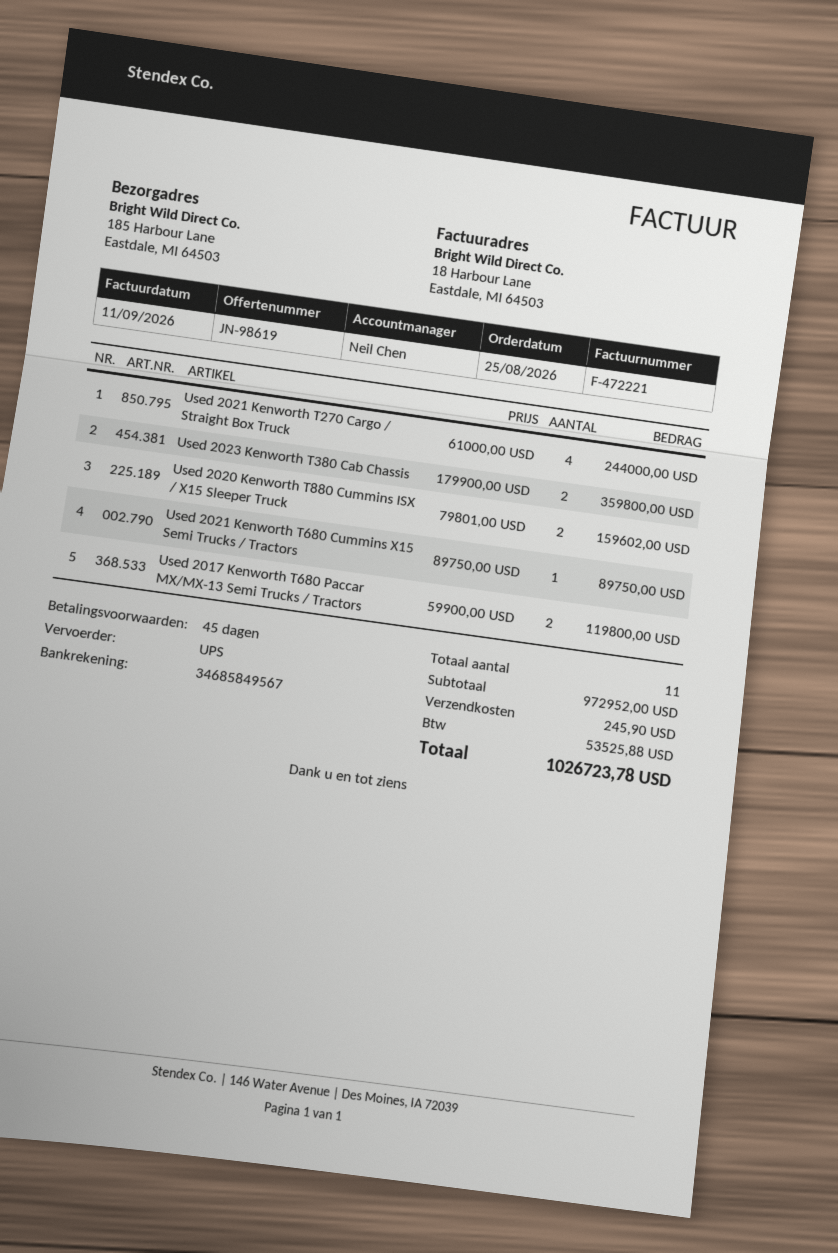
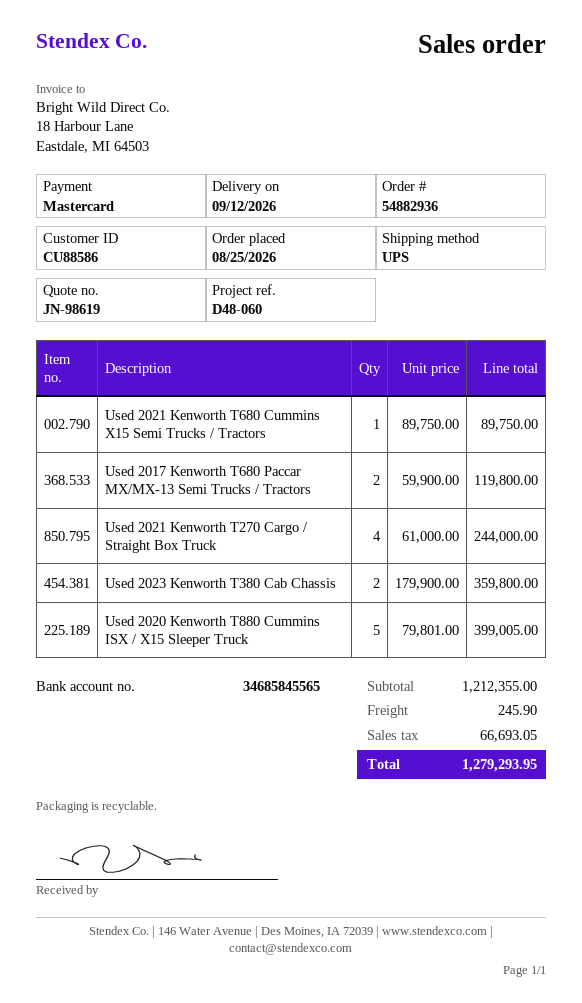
bank account: 34685849567 -> 34685845565
Used 2020 Kenworth T880 Cummins ISX / X15 Sleeper Truck: 2 x 79801.00 = 159602.00 -> 5 x 79801.00 = 399005.00
subtotal: 972952.00 -> 1212355.00
tax: 53525.88 -> 66693.05
total: 1026723.78 -> 1279293.95

